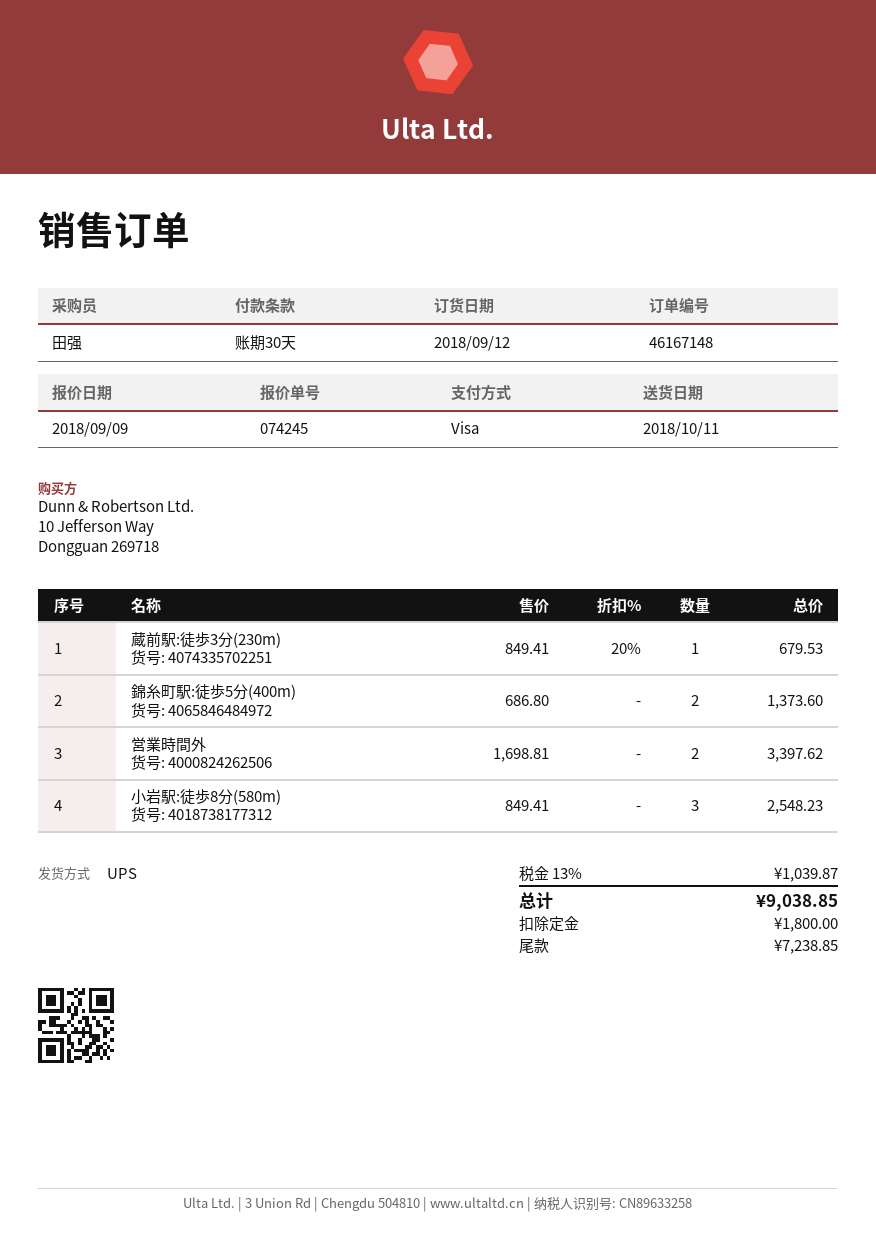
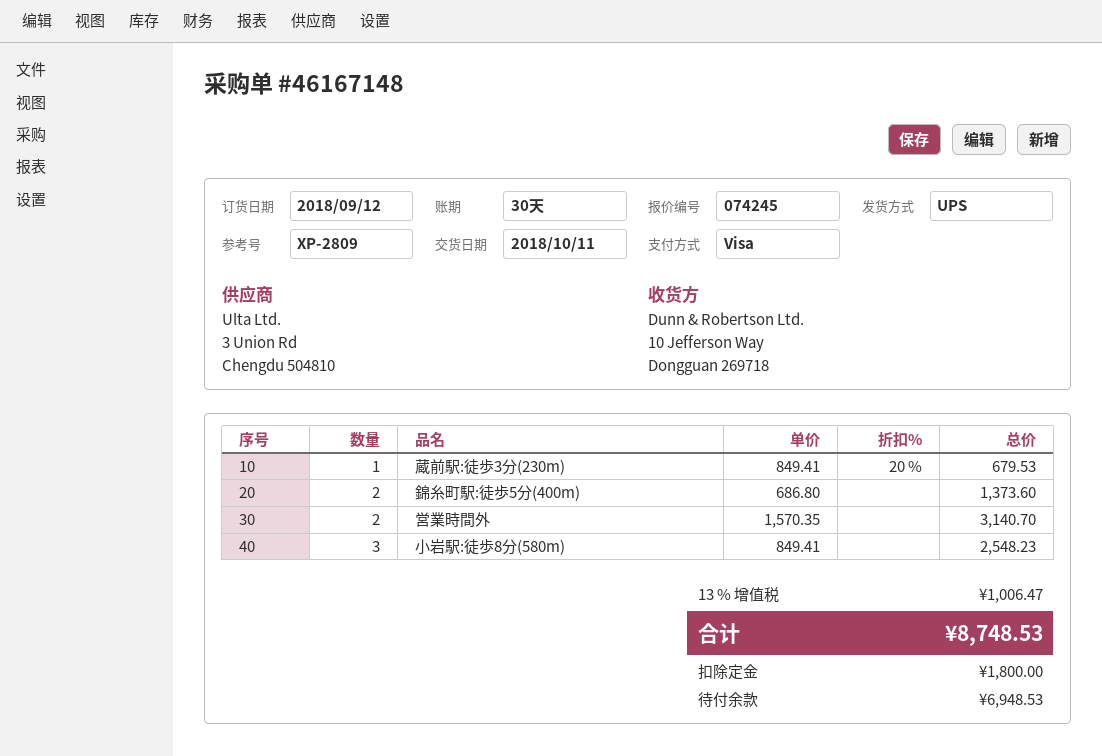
営業時間外: 2 x 1698.81 = 3397.62 -> 2 x 1570.35 = 3140.70
tax: 13% = 1039.87 -> 13% = 1006.47
total: 9038.85 -> 8748.53
balance: 7238.85 -> 6948.53

